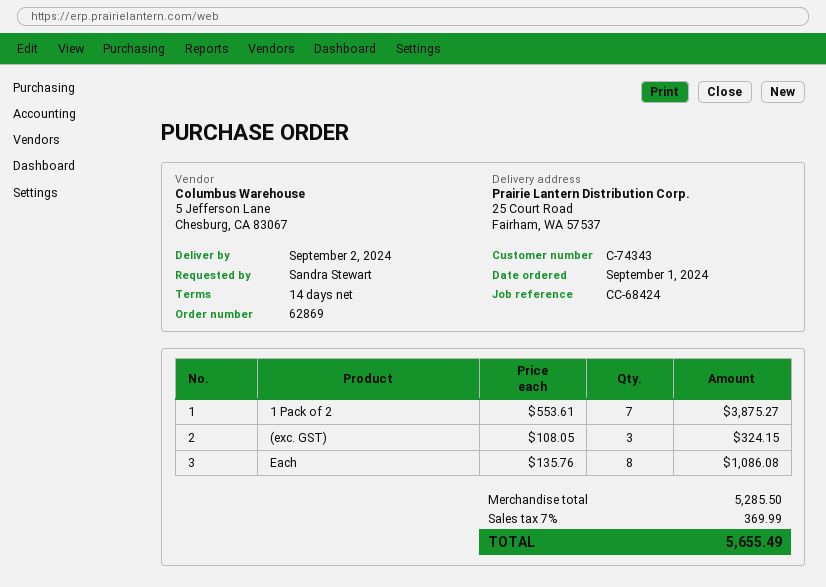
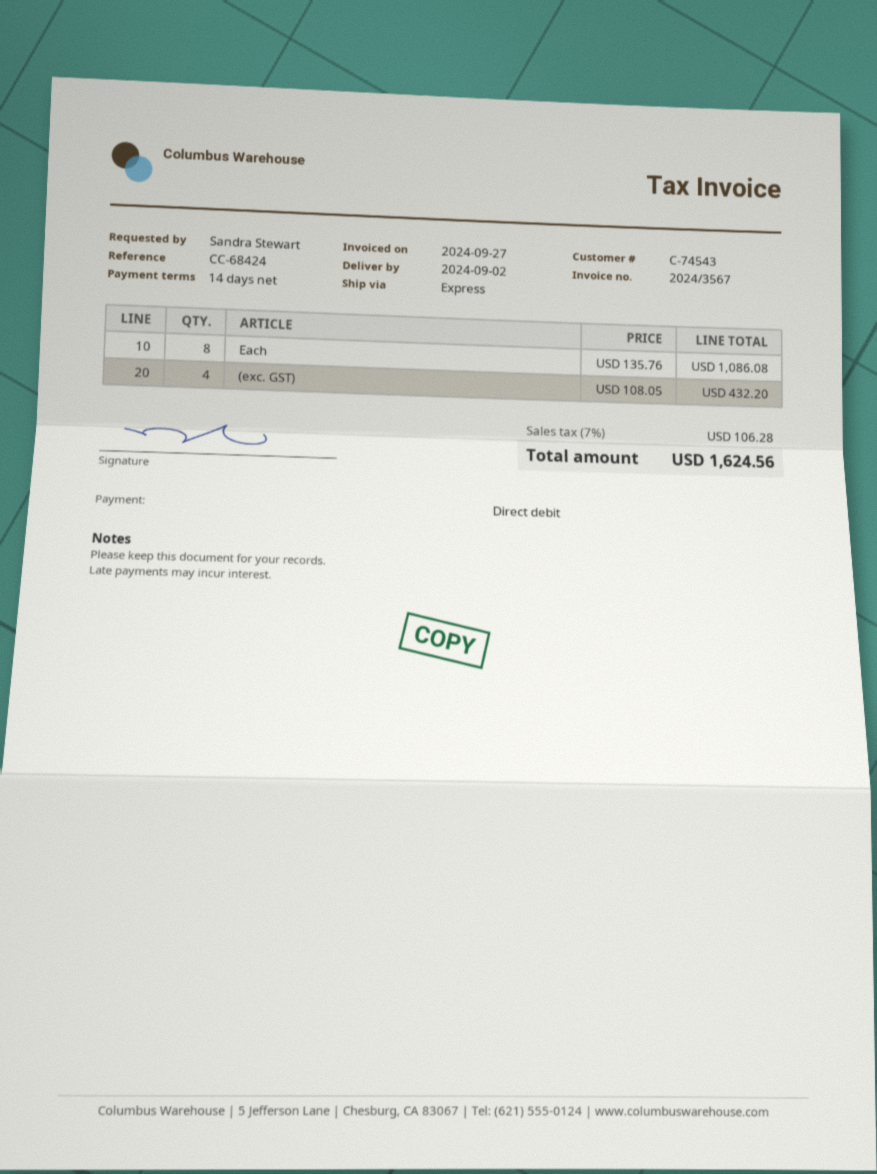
customer number: C-74343 -> C-74543
1 Pack of 2: 7 x 553.61 = 3875.27 -> none
(exc. GST): 3 x 108.05 = 324.15 -> 4 x 108.05 = 432.20
tax: 7% = 369.99 -> 7% = 106.28
total: 5655.49 -> 1624.56

